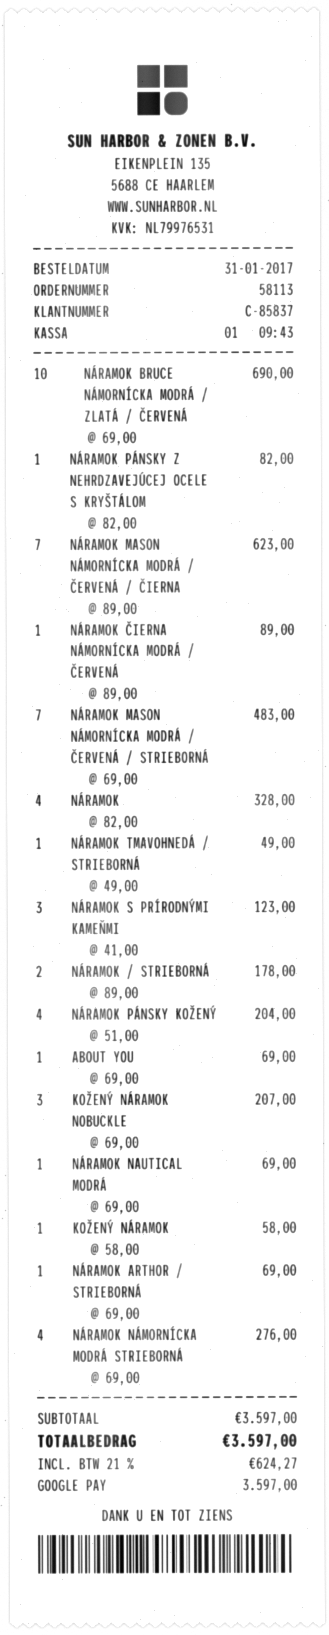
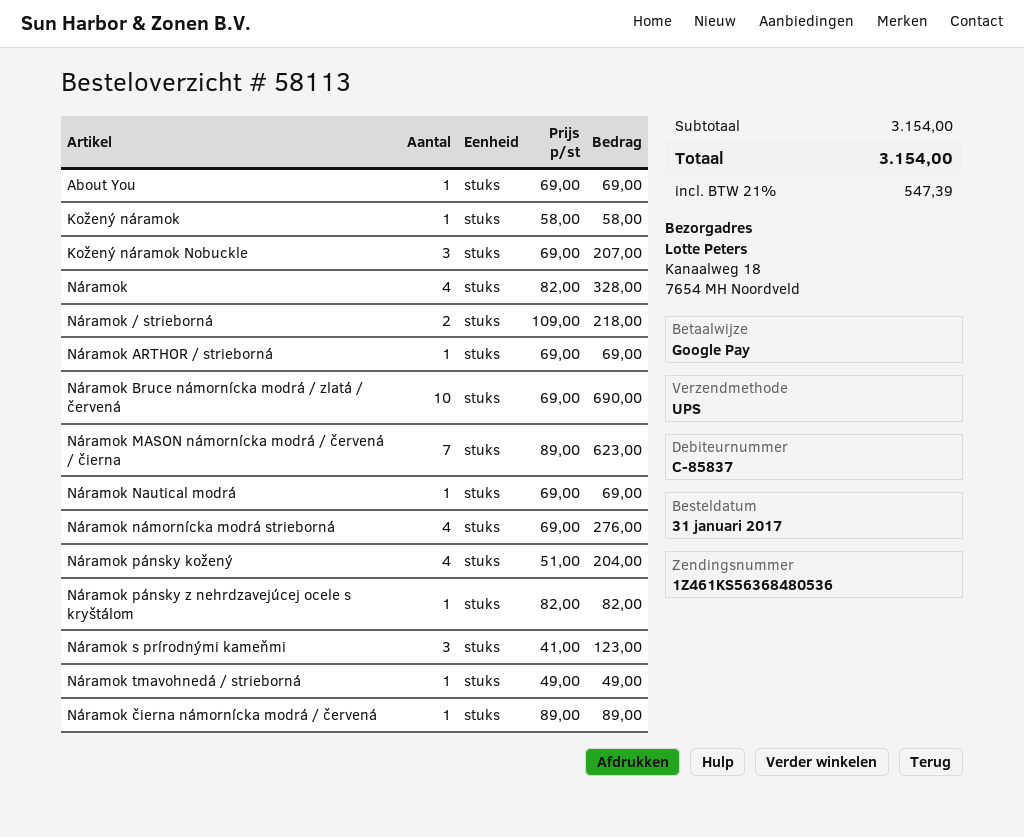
NÁRAMOK MASON NÁMORNÍCKA MODRÁ / ČERVENÁ / STRIEBORNÁ: 7 x 69.00 = 483.00 -> none
NÁRAMOK / STRIEBORNÁ: 2 x 89.00 = 178.00 -> 2 x 109.00 = 218.00
subtotal: 3597.00 -> 3154.00
tax: 21% = 624.27 -> 21% = 547.39
total: 3597.00 -> 3154.00

